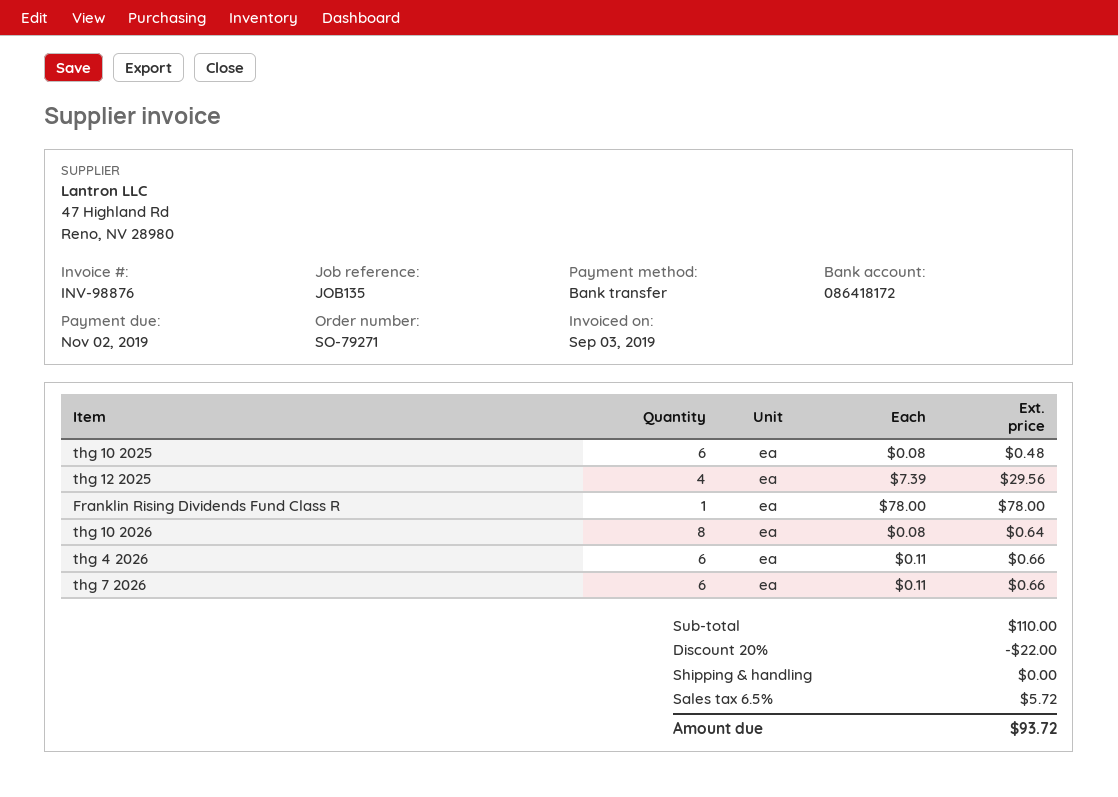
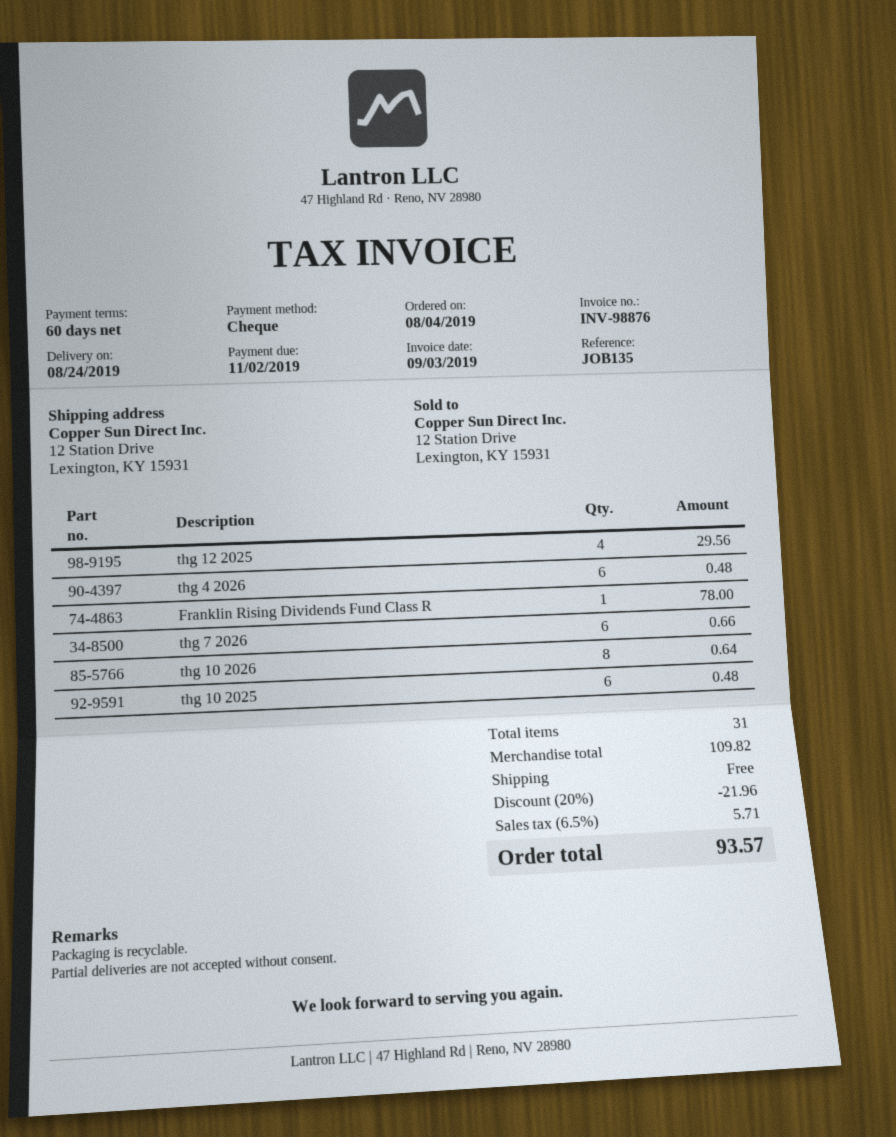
payment method: bank transfer -> cheque
thg 4 2026: 6 for 0.66 -> 6 for 0.48
subtotal: 110.00 -> 109.82
discount: 20% = 22.00 -> 20% = 21.96
tax: 6.5% = 5.72 -> 6.5% = 5.71
total: 93.72 -> 93.57

